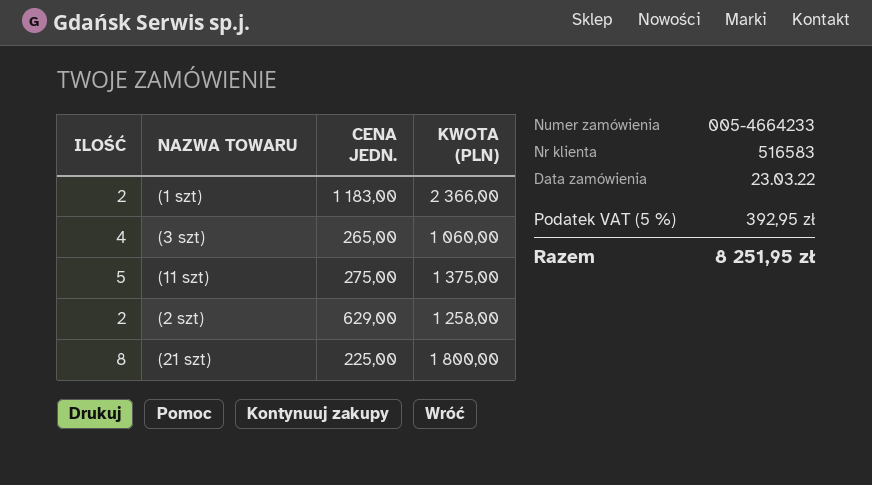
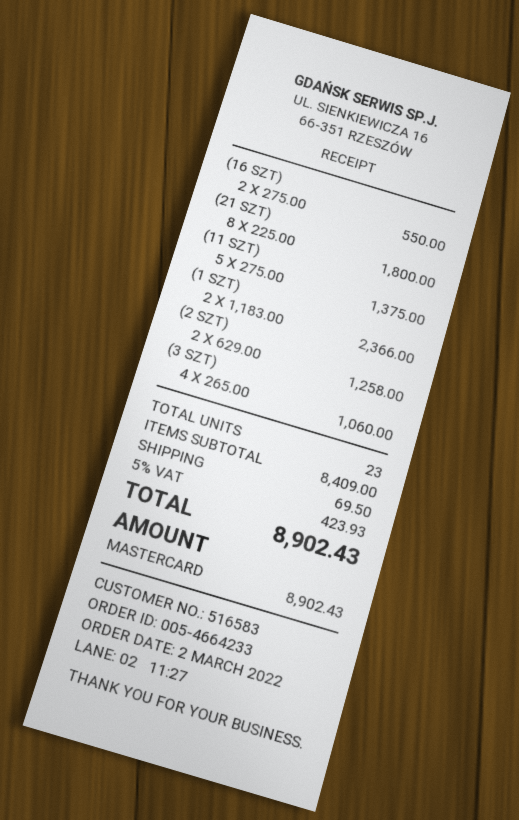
order date: 2022-03-23 -> 2022-03-02
(16 SZT): none -> 2 x 275.00 = 550.00
shipping: none -> 69.50
tax: 5% = 392.95 -> 5% = 423.93
total: 8251.95 -> 8902.43

